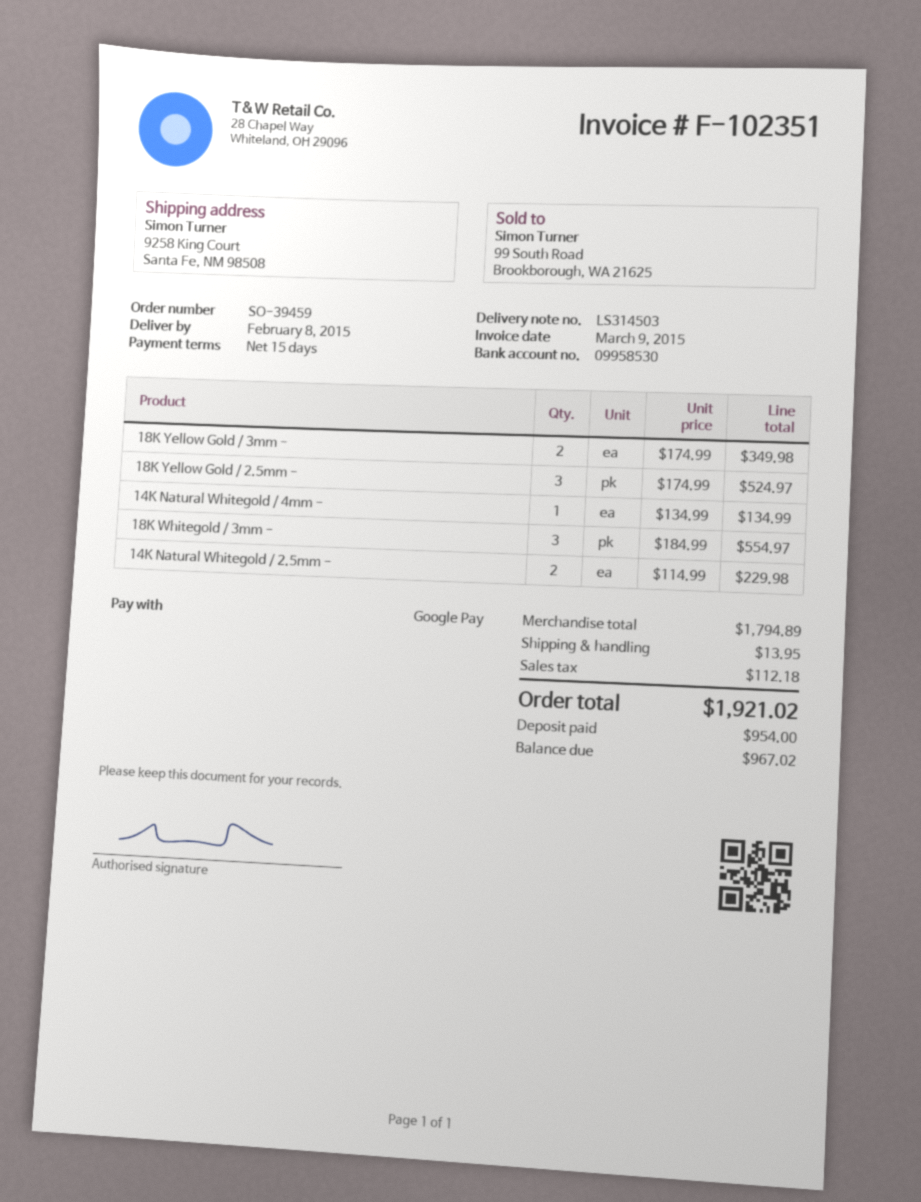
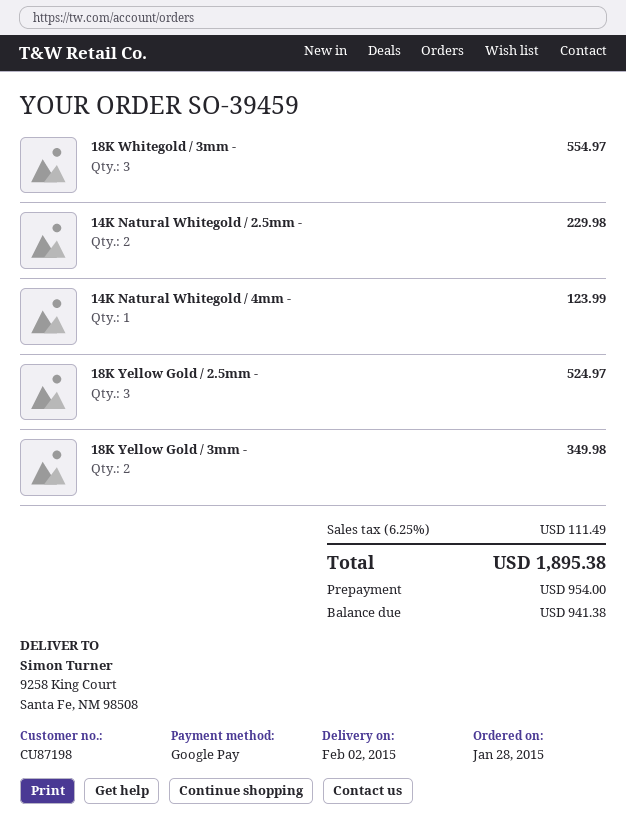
delivery date: 2015-02-08 -> 2015-02-02
14K Natural Whitegold / 4mm -: 1 for 134.99 -> 1 for 123.99
shipping: 13.95 -> none
tax: 112.18 -> 111.49
total: 1921.02 -> 1895.38
balance: 967.02 -> 941.38

